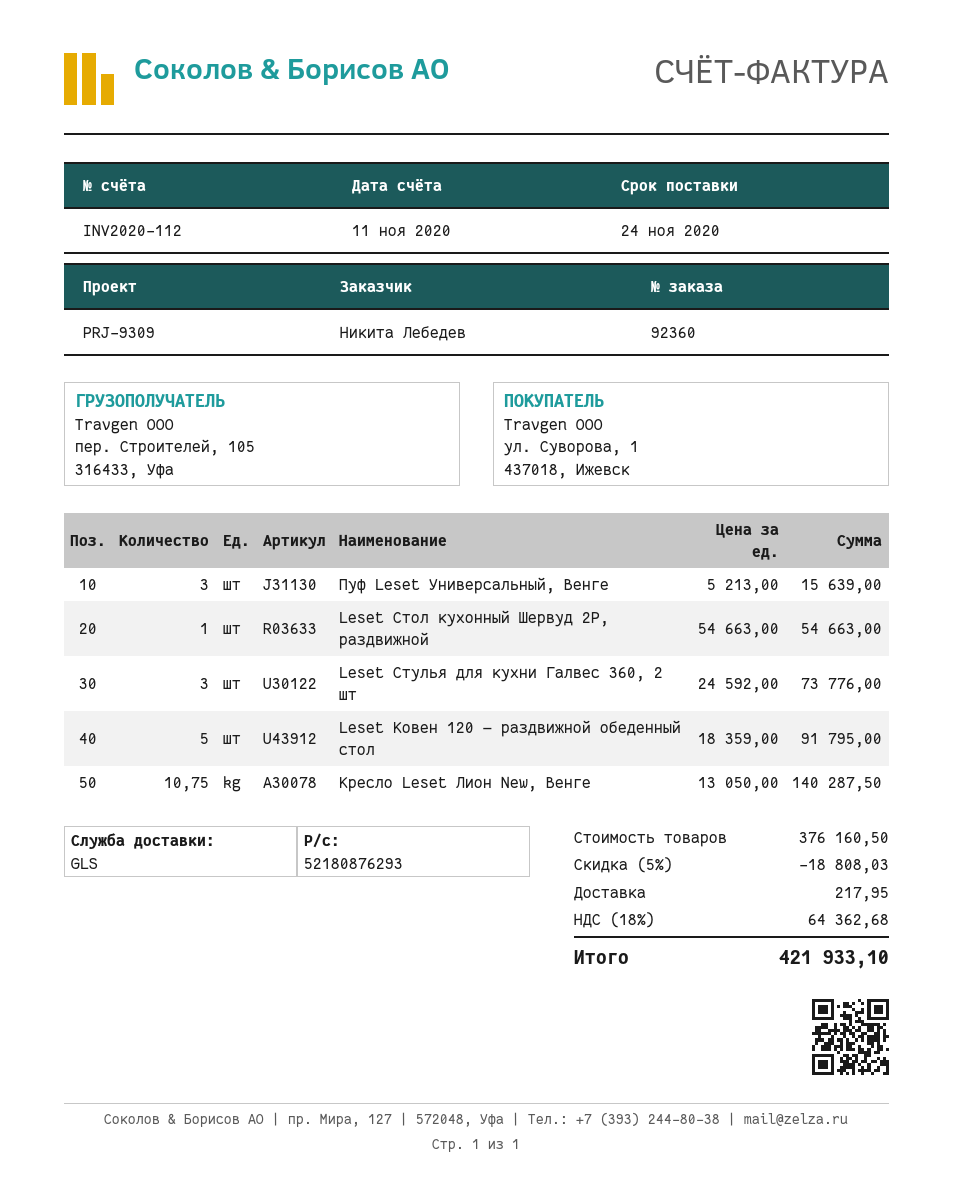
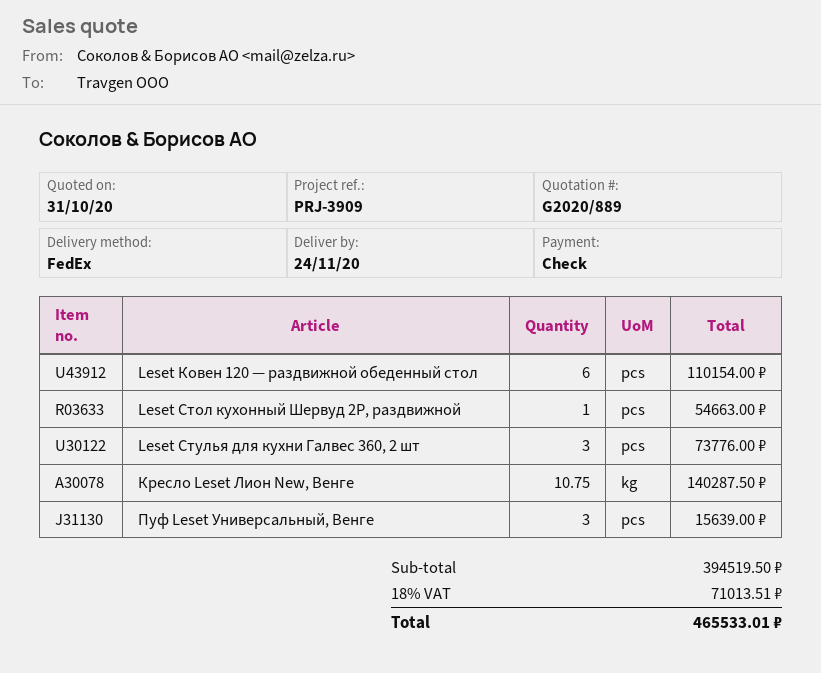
reference: PRJ-9309 -> PRJ-3909
shipping method: GLS -> FedEx
Leset Ковен 120 — раздвижной обеденный стол: 5 for 91795.00 -> 6 for 110154.00
subtotal: 376160.50 -> 394519.50
discount: 5% = 18808.03 -> none
shipping: 217.95 -> none
tax: 18% = 64362.68 -> 18% = 71013.51
total: 421933.10 -> 465533.01

